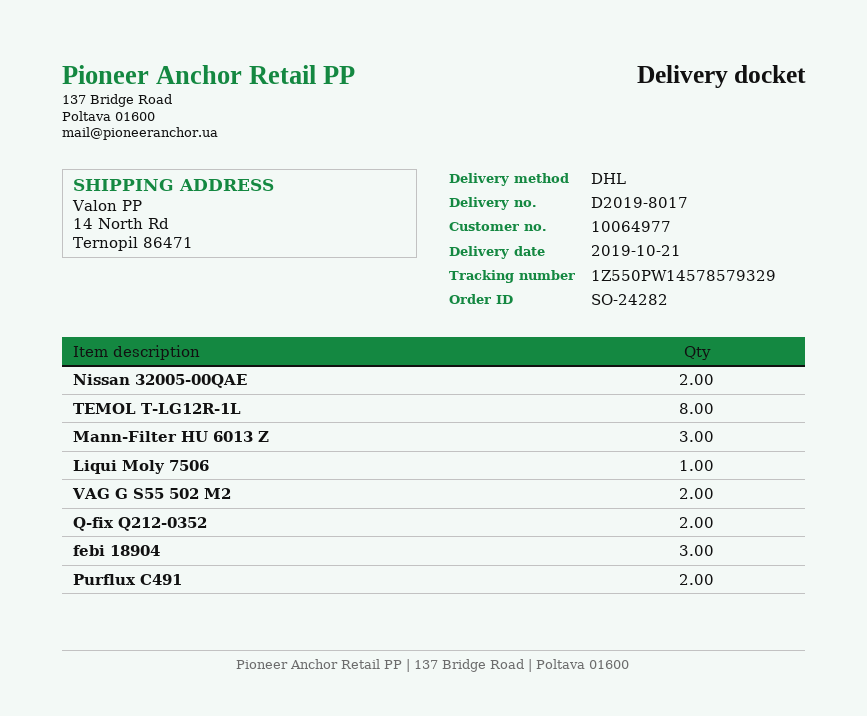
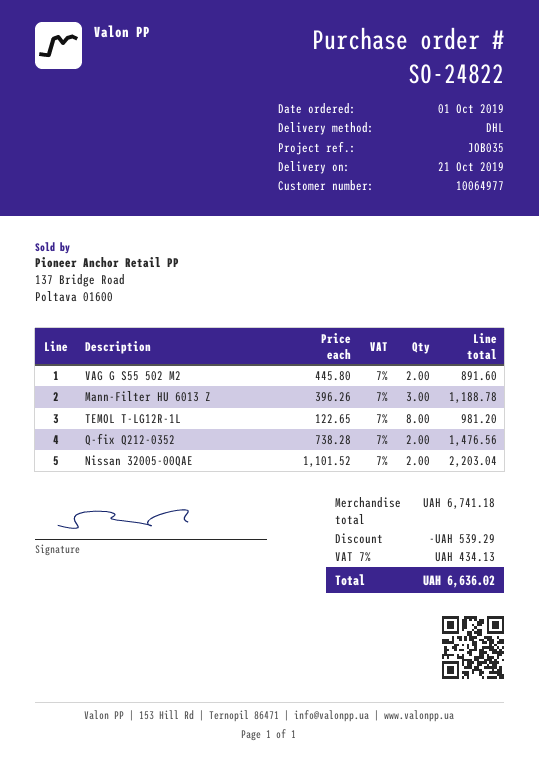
order number: SO-24282 -> SO-24822
Liqui Moly 7506: 1 -> none
febi 18904: 3 -> none
Purflux C491: 2 -> none

